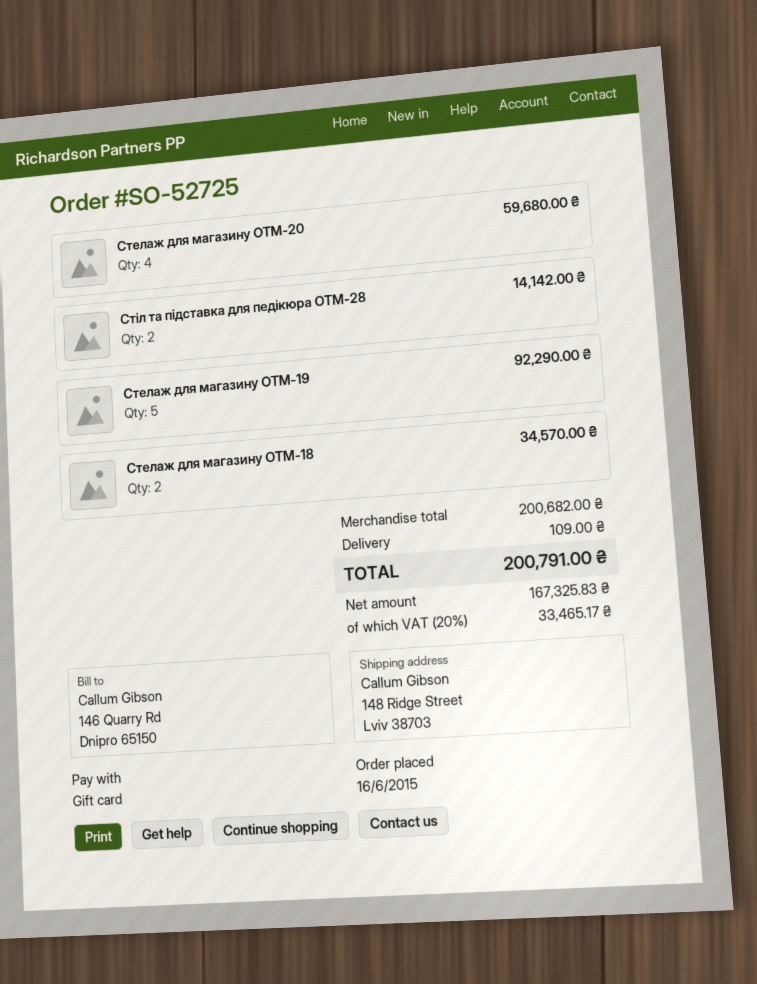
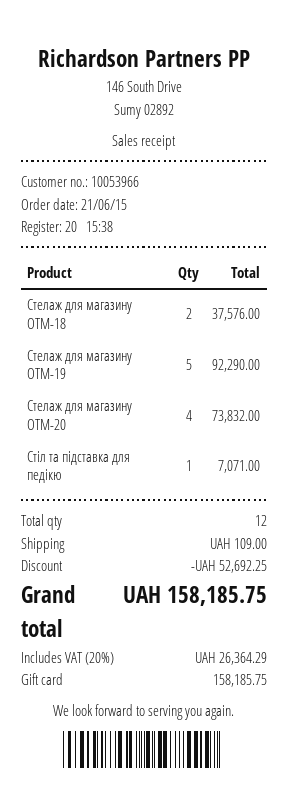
order date: 2015-06-16 -> 2015-06-21
Стелаж для магазину ОТМ-20: 4 for 59680.00 -> 4 for 73832.00
Стіл та підставка для педікюра ОТМ-28: 2 for 14142.00 -> 1 for 7071.00
Стелаж для магазину ОТМ-18: 2 for 34570.00 -> 2 for 37576.00
discount: none -> 52692.25
tax: 20% = 33465.17 -> 20% = 26364.29
total: 200791.00 -> 158185.75

